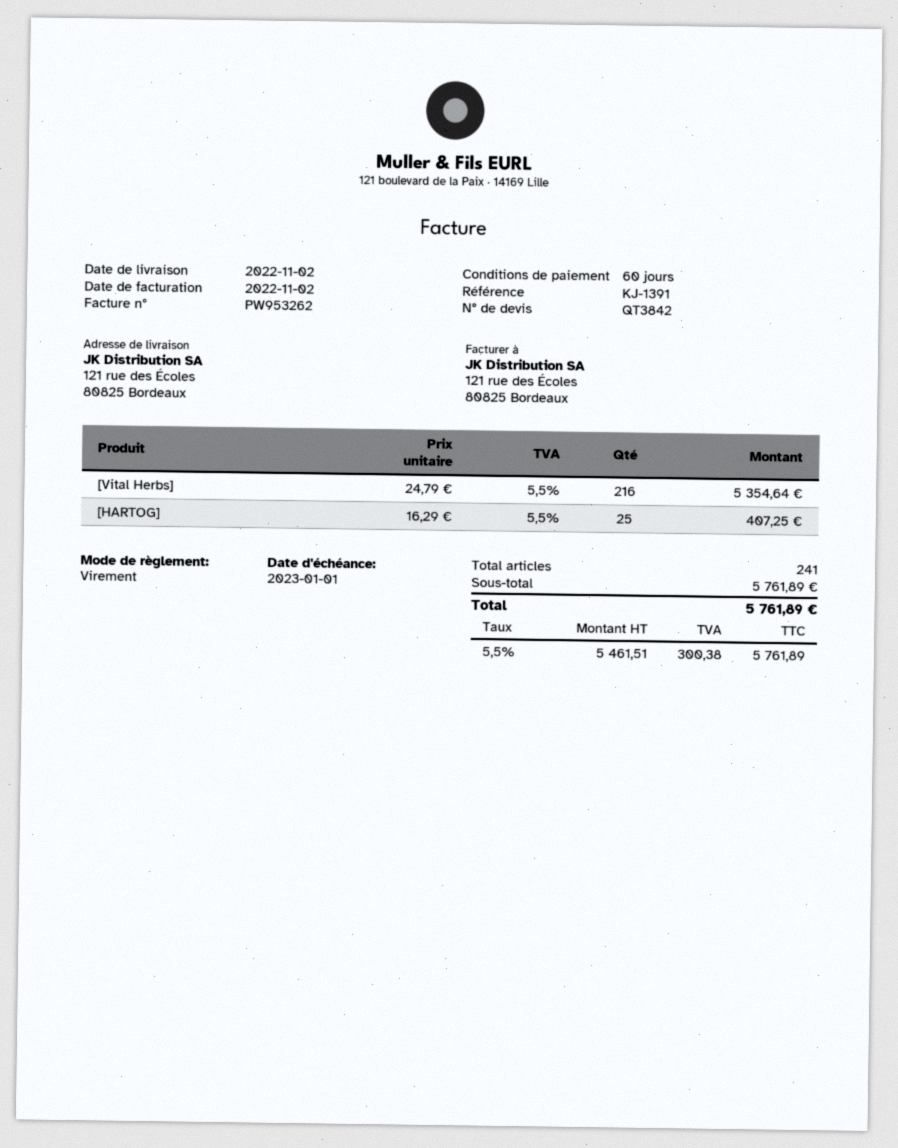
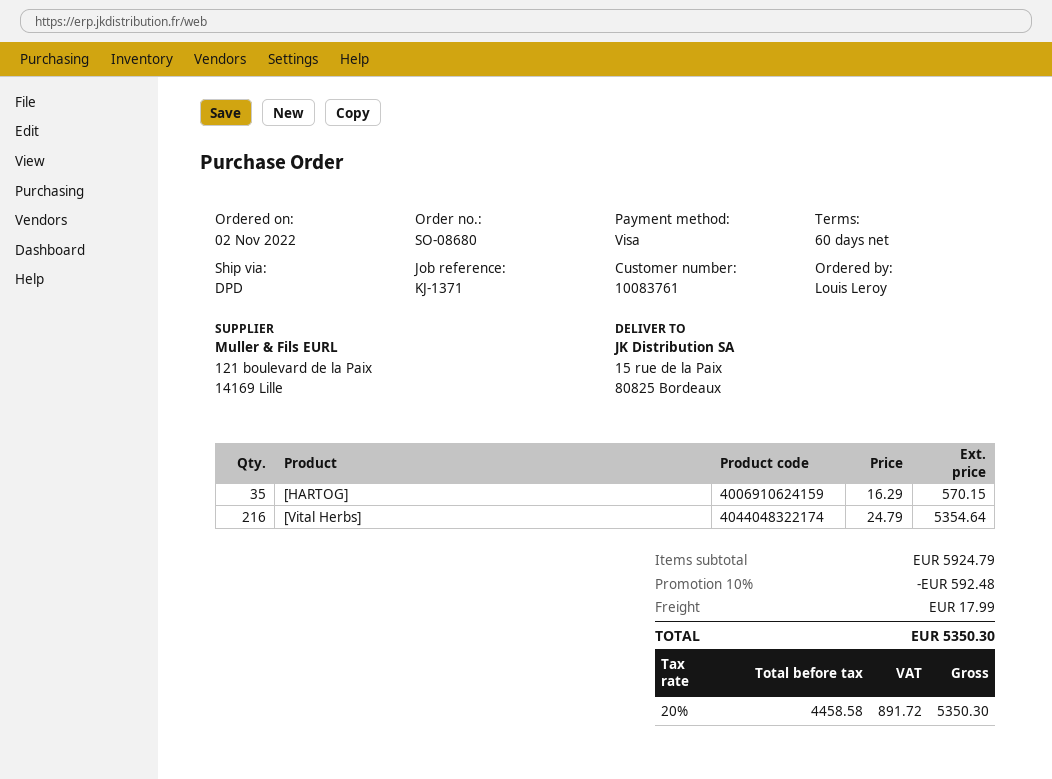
reference: KJ-1391 -> KJ-1371
payment method: bank transfer -> Visa
ship to: 121 rue des Écoles, 80825 Bordeaux -> 15 rue de la Paix, 80825 Bordeaux
[HARTOG]: 25 x 16.29 = 407.25 -> 35 x 16.29 = 570.15
subtotal: 5761.89 -> 5924.79
discount: none -> 10% = 592.48
shipping: none -> 17.99
net: 5461.51 -> 4458.58
tax: 5.5% = 300.38 -> 20% = 891.72
total: 5761.89 -> 5350.30

